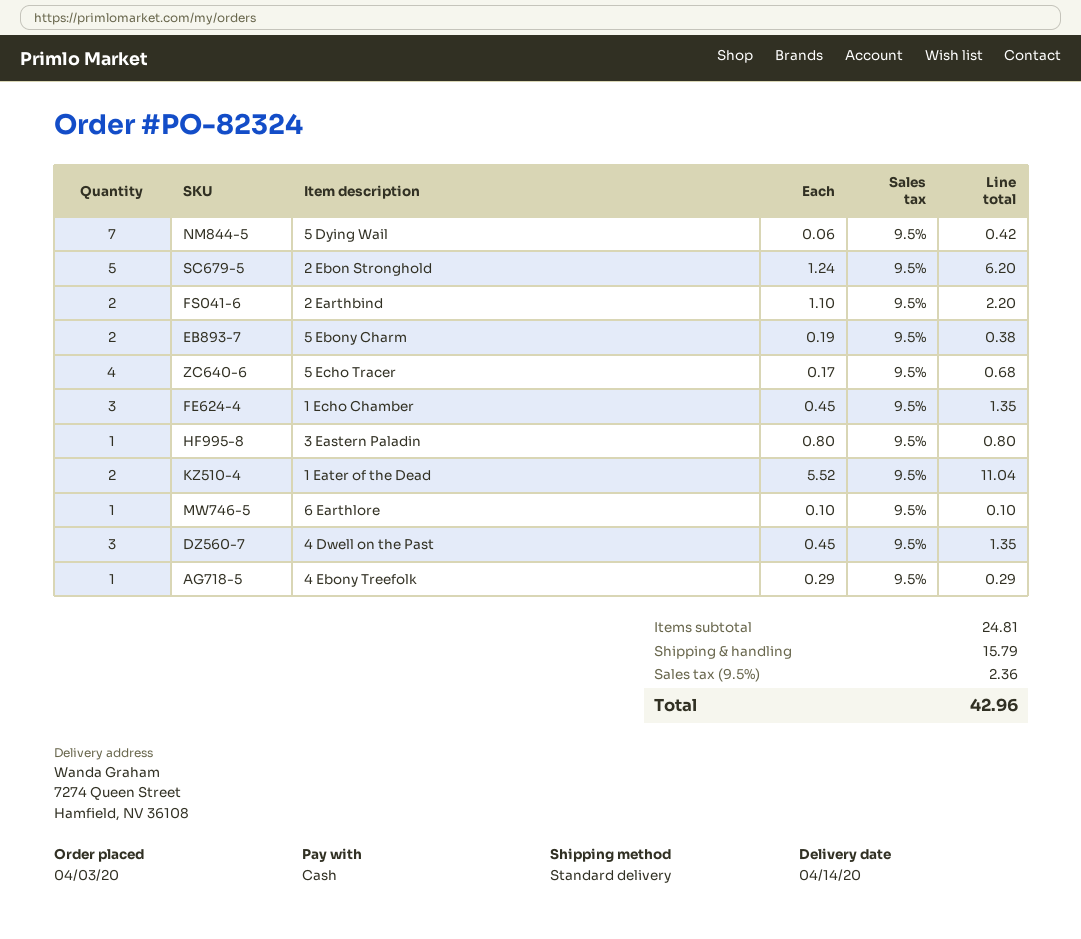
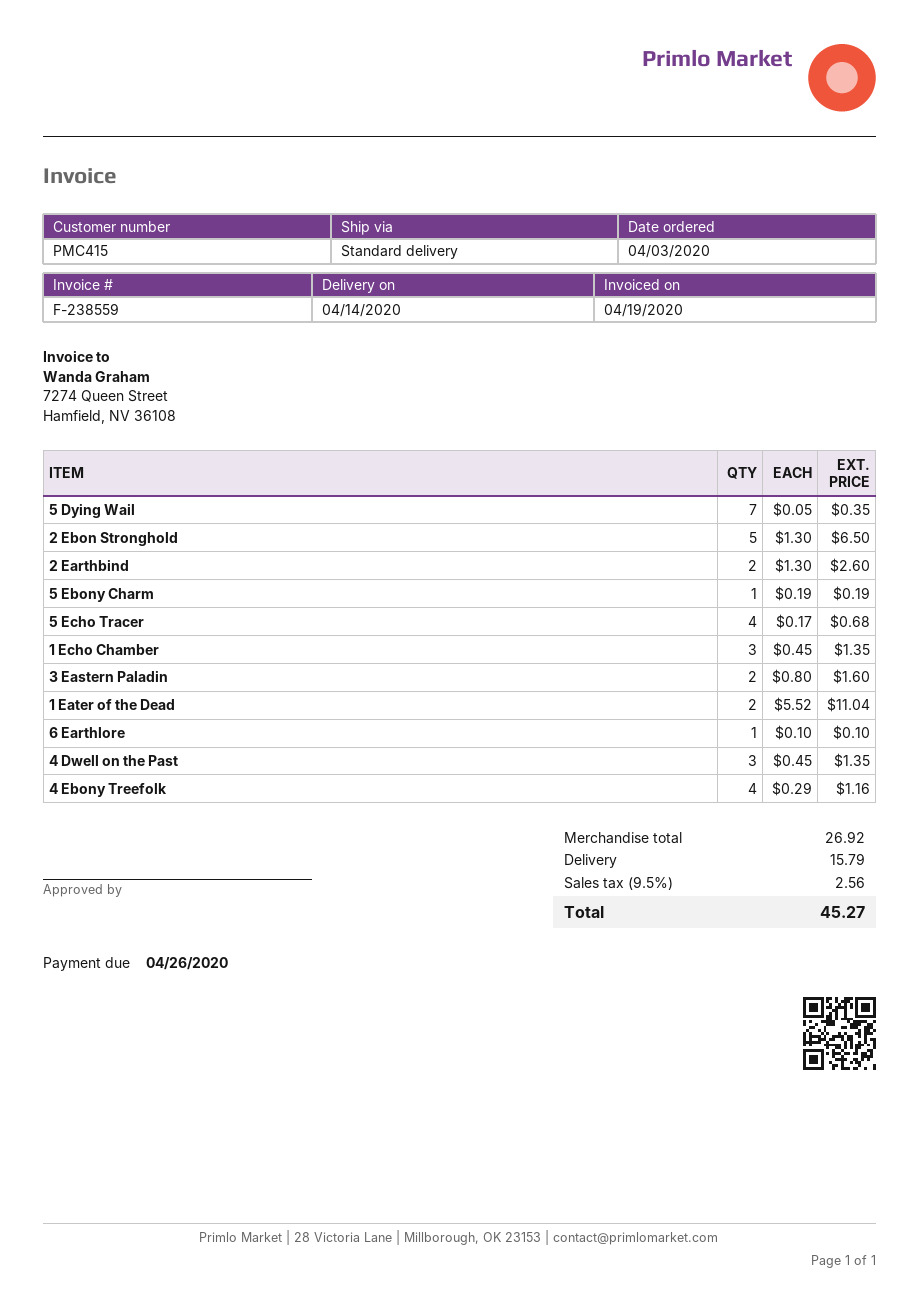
5 Dying Wail: 7 x 0.06 = 0.42 -> 7 x 0.05 = 0.35
2 Ebon Stronghold: 5 x 1.24 = 6.20 -> 5 x 1.30 = 6.50
2 Earthbind: 2 x 1.10 = 2.20 -> 2 x 1.30 = 2.60
5 Ebony Charm: 2 x 0.19 = 0.38 -> 1 x 0.19 = 0.19
3 Eastern Paladin: 1 x 0.80 = 0.80 -> 2 x 0.80 = 1.60
4 Ebony Treefolk: 1 x 0.29 = 0.29 -> 4 x 0.29 = 1.16
subtotal: 24.81 -> 26.92
tax: 9.5% = 2.36 -> 9.5% = 2.56
total: 42.96 -> 45.27

